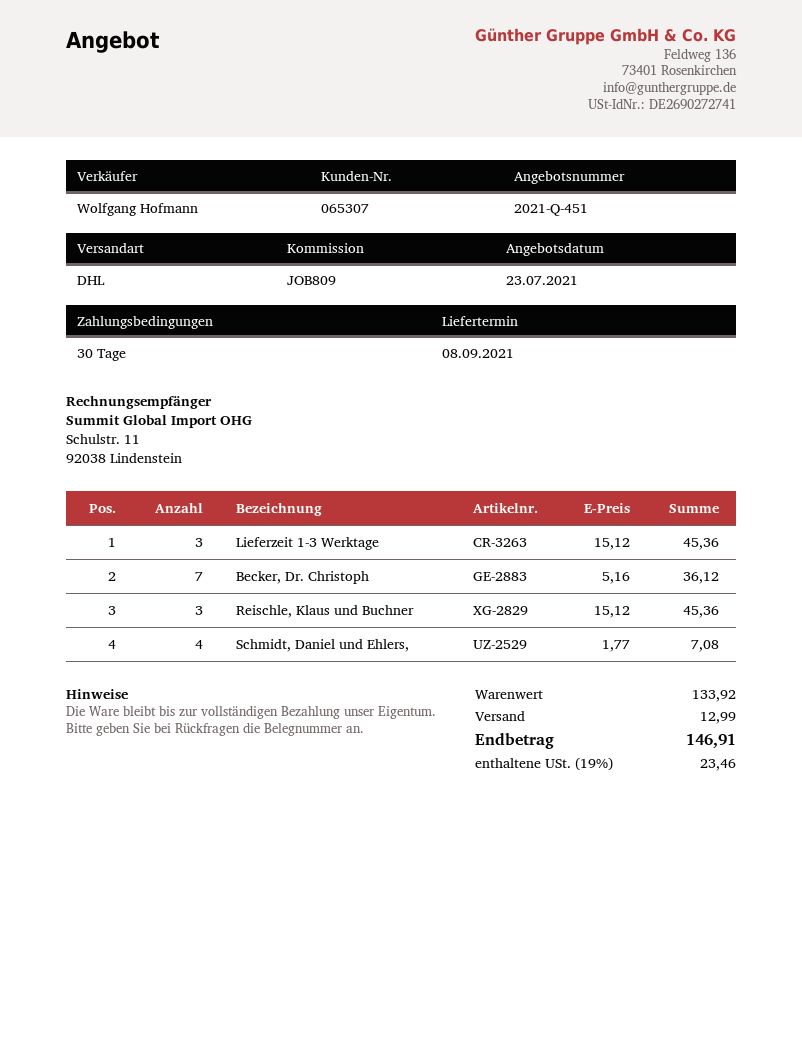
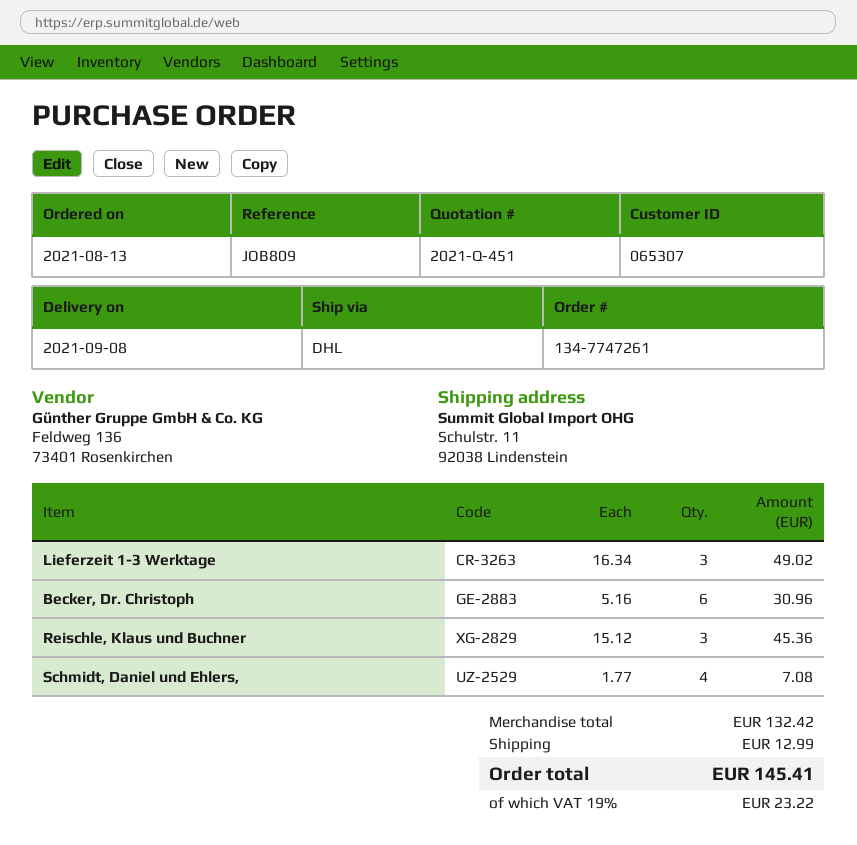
Lieferzeit 1-3 Werktage: 3 x 15.12 = 45.36 -> 3 x 16.34 = 49.02
Becker, Dr. Christoph: 7 x 5.16 = 36.12 -> 6 x 5.16 = 30.96
subtotal: 133.92 -> 132.42
tax: 19% = 23.46 -> 19% = 23.22
total: 146.91 -> 145.41

